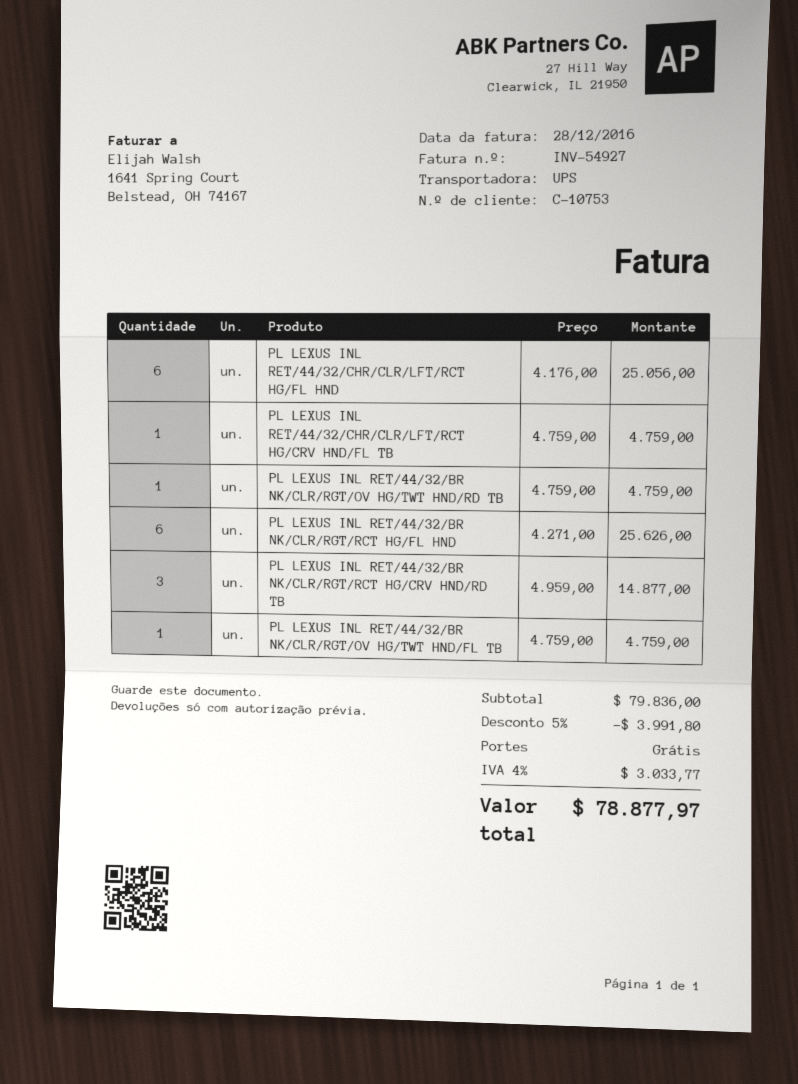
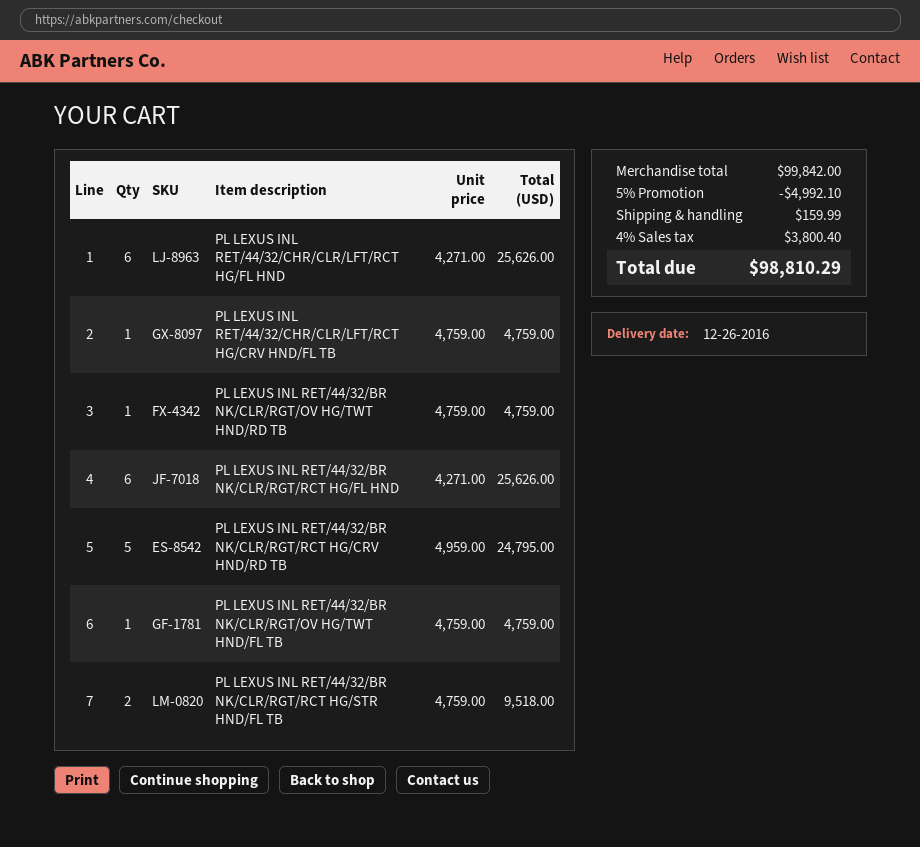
PL LEXUS INL RET/44/32/CHR/CLR/LFT/RCT HG/FL HND: 6 x 4176.00 = 25056.00 -> 6 x 4271.00 = 25626.00
PL LEXUS INL RET/44/32/BR NK/CLR/RGT/RCT HG/CRV HND/RD TB: 3 x 4959.00 = 14877.00 -> 5 x 4959.00 = 24795.00
PL LEXUS INL RET/44/32/BR NK/CLR/RGT/RCT HG/STR HND/FL TB: none -> 2 x 4759.00 = 9518.00
subtotal: 79836.00 -> 99842.00
discount: 5% = 3991.80 -> 5% = 4992.10
shipping: 0.00 -> 159.99
tax: 4% = 3033.77 -> 4% = 3800.40
total: 78877.97 -> 98810.29

